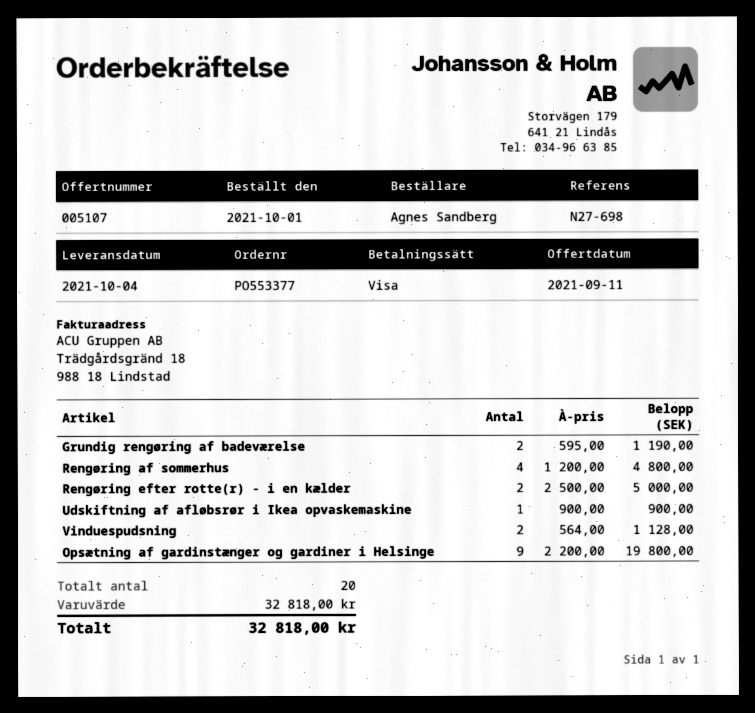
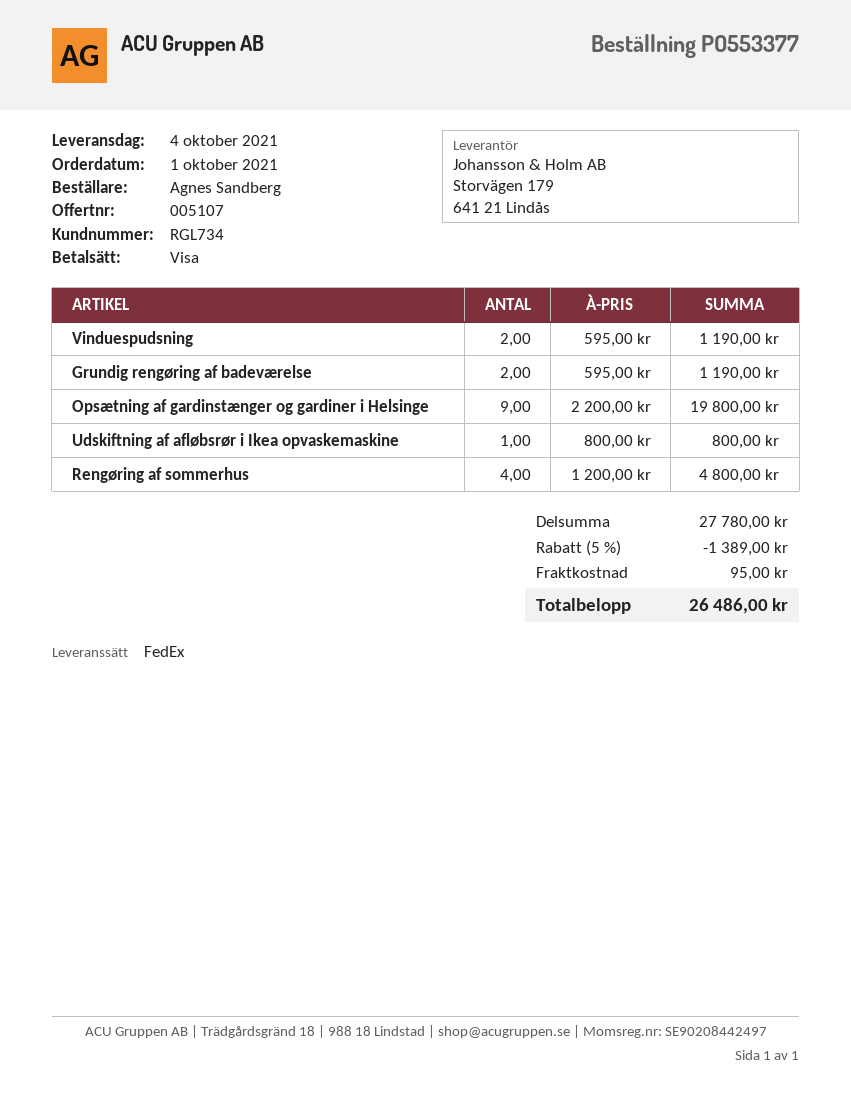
Rengøring efter rotte(r) - i en kælder: 2 x 2500.00 = 5000.00 -> none
Udskiftning af afløbsrør i Ikea opvaskemaskine: 1 x 900.00 = 900.00 -> 1 x 800.00 = 800.00
Vinduespudsning: 2 x 564.00 = 1128.00 -> 2 x 595.00 = 1190.00
subtotal: 32818.00 -> 27780.00
discount: none -> 5% = 1389.00
shipping: none -> 95.00
total: 32818.00 -> 26486.00

